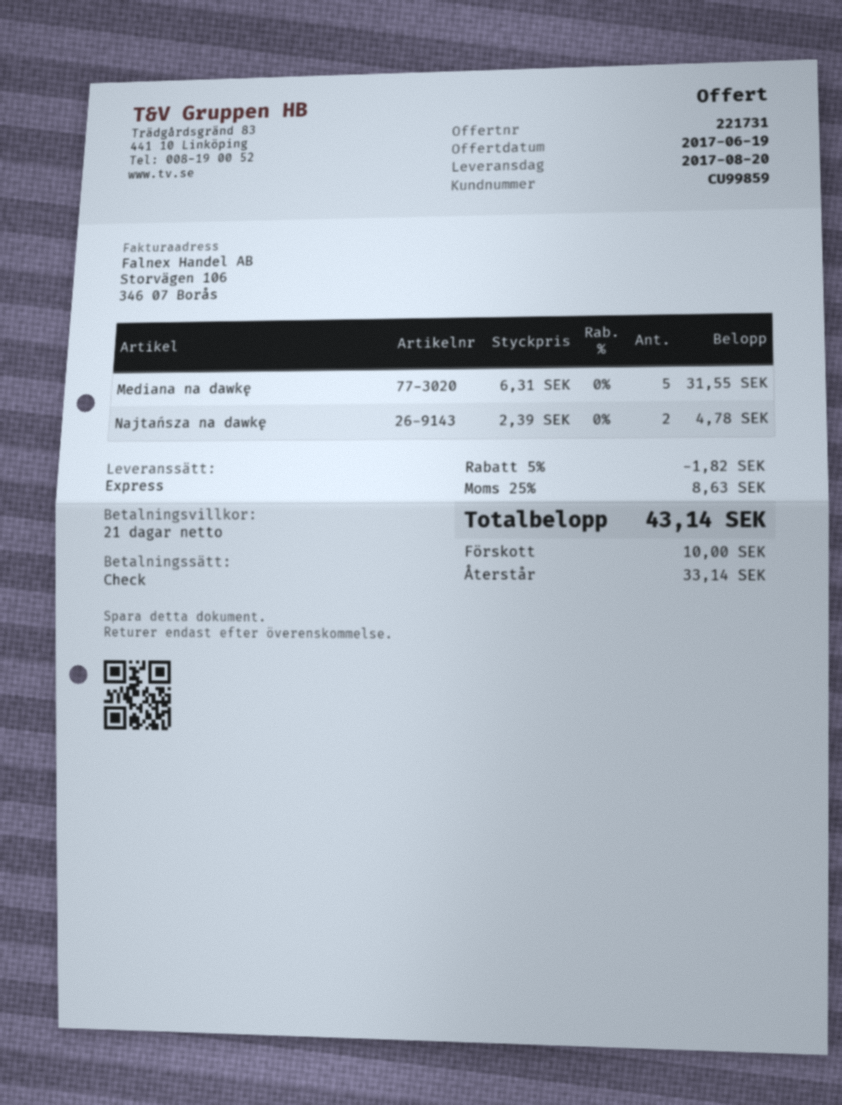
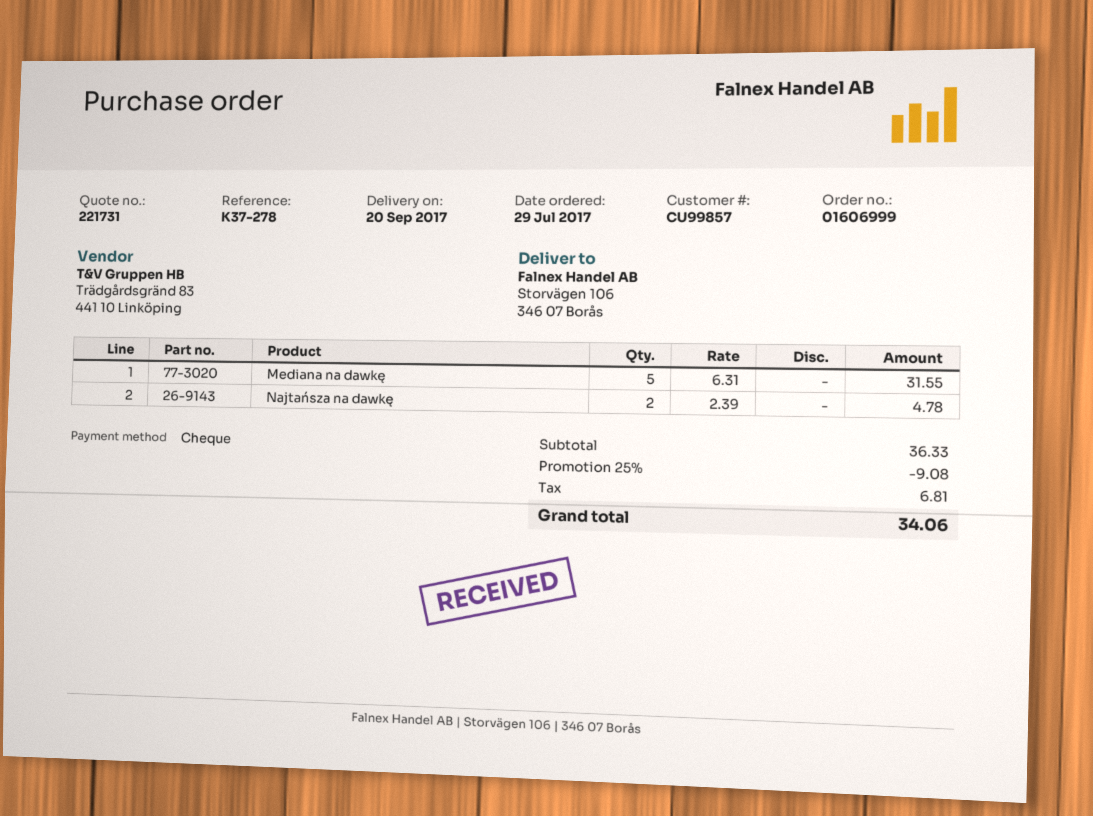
delivery date: 2017-08-20 -> 2017-09-20
customer number: CU99859 -> CU99857
discount: 5% = 1.82 -> 25% = 9.08
tax: 8.63 -> 6.81
total: 43.14 -> 34.06

